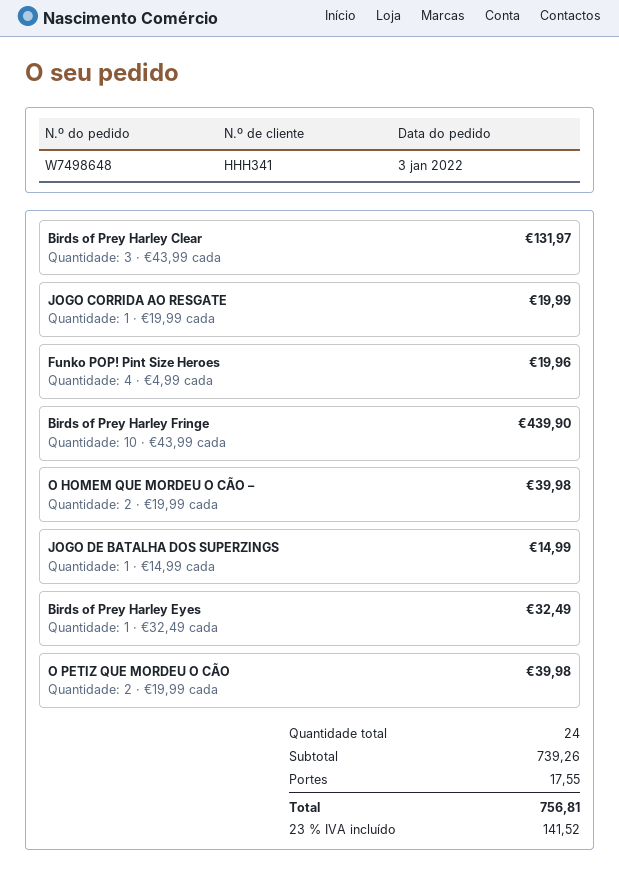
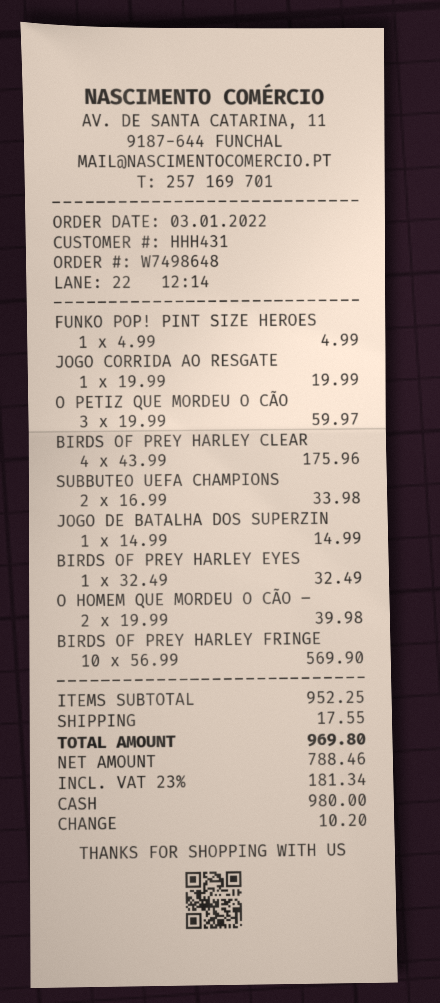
customer number: HHH341 -> HHH431
Birds of Prey Harley Clear: 3 x 43.99 = 131.97 -> 4 x 43.99 = 175.96
Funko POP! Pint Size Heroes: 4 x 4.99 = 19.96 -> 1 x 4.99 = 4.99
Birds of Prey Harley Fringe: 10 x 43.99 = 439.90 -> 10 x 56.99 = 569.90
O PETIZ QUE MORDEU O CÃO: 2 x 19.99 = 39.98 -> 3 x 19.99 = 59.97
SUBBUTEO UEFA CHAMPIONS: none -> 2 x 16.99 = 33.98
subtotal: 739.26 -> 952.25
tax: 23% = 141.52 -> 23% = 181.34
total: 756.81 -> 969.80

